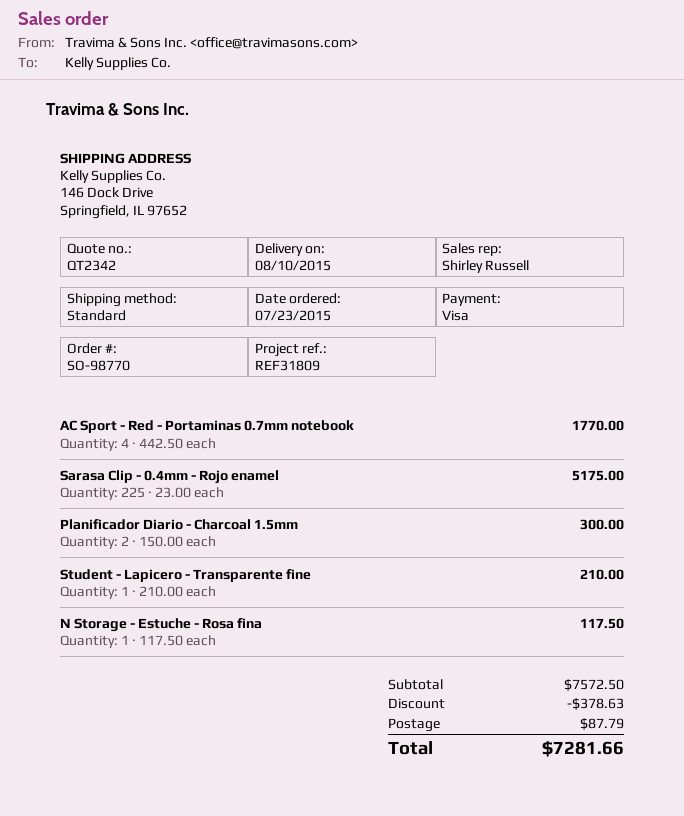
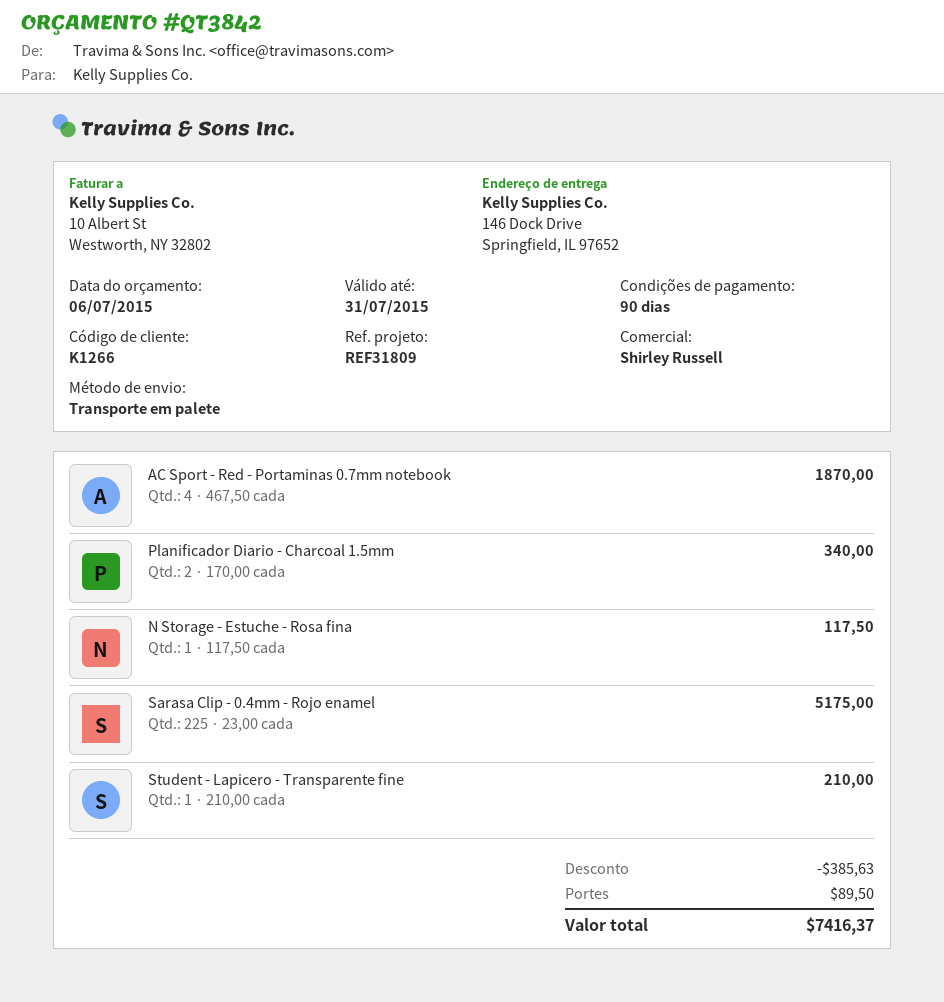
quote number: QT2342 -> QT3842
shipping method: standard -> pallet freight
AC Sport - Red - Portaminas 0.7mm notebook: 4 x 442.50 = 1770.00 -> 4 x 467.50 = 1870.00
Planificador Diario - Charcoal 1.5mm: 2 x 150.00 = 300.00 -> 2 x 170.00 = 340.00
discount: 378.63 -> 385.63
shipping: 87.79 -> 89.50
total: 7281.66 -> 7416.37

